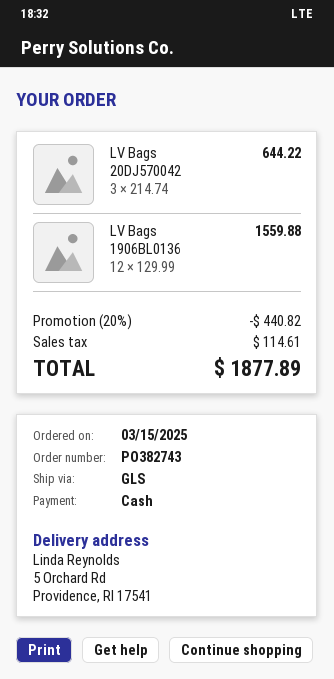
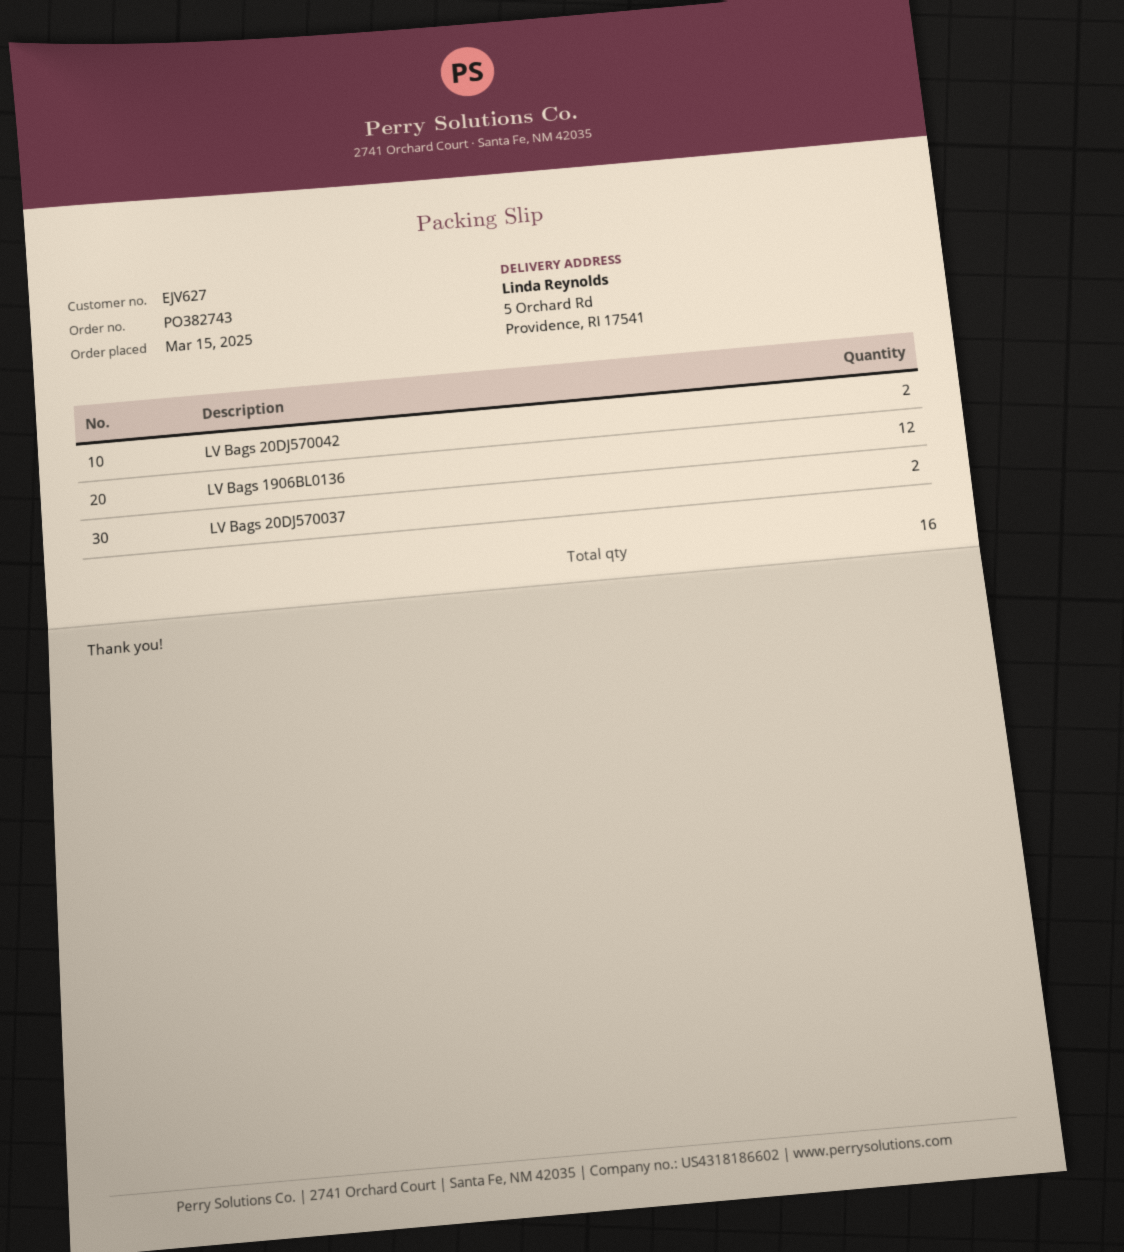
LV Bags 20DJ570042: 3 -> 2
LV Bags 20DJ570037: none -> 2

